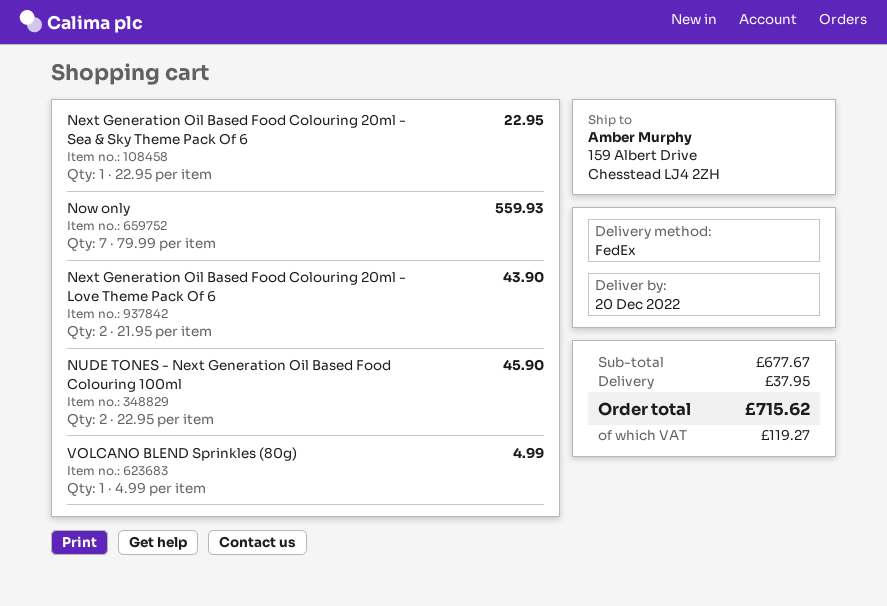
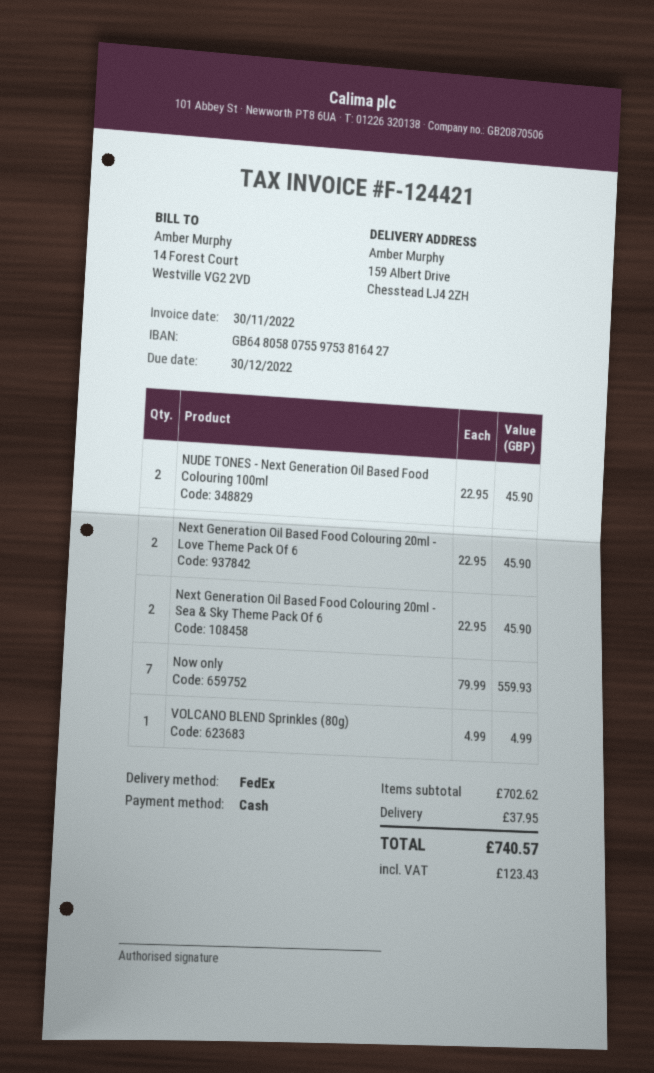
Next Generation Oil Based Food Colouring 20ml - Sea & Sky Theme Pack Of 6: 1 x 22.95 = 22.95 -> 2 x 22.95 = 45.90
Next Generation Oil Based Food Colouring 20ml - Love Theme Pack Of 6: 2 x 21.95 = 43.90 -> 2 x 22.95 = 45.90
subtotal: 677.67 -> 702.62
tax: 119.27 -> 123.43
total: 715.62 -> 740.57

